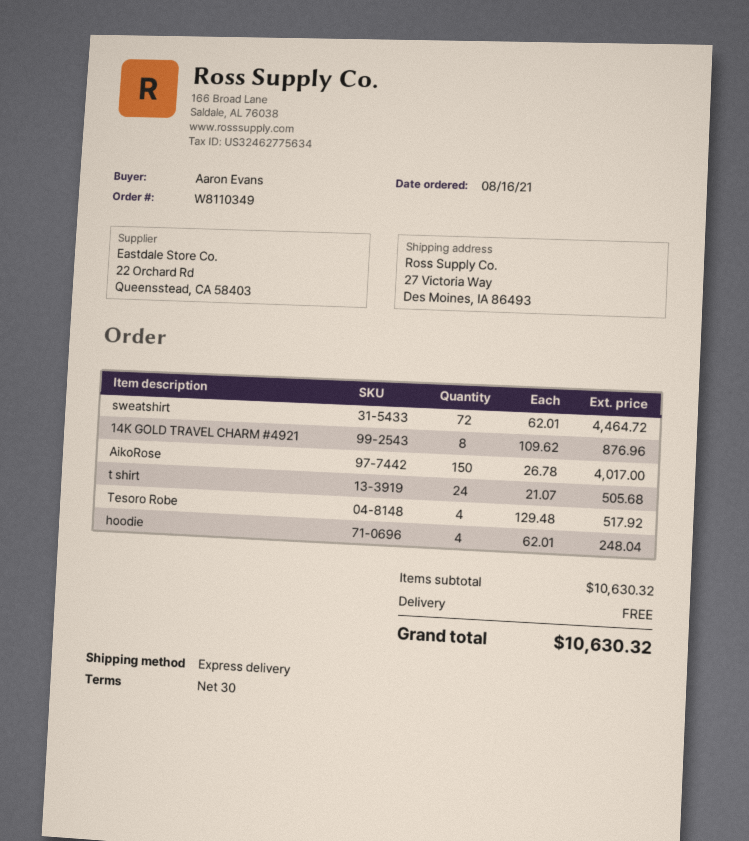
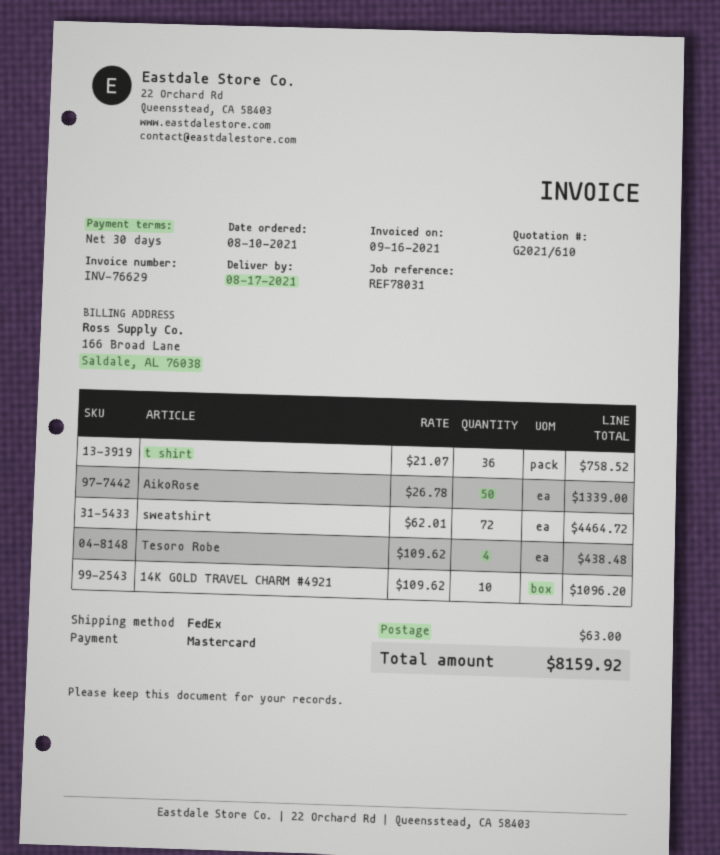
order date: 2021-08-16 -> 2021-08-10
shipping method: express -> FedEx
14K GOLD TRAVEL CHARM #4921: 8 x 109.62 = 876.96 -> 10 x 109.62 = 1096.20
AikoRose: 150 x 26.78 = 4017.00 -> 50 x 26.78 = 1339.00
t shirt: 24 x 21.07 = 505.68 -> 36 x 21.07 = 758.52
Tesoro Robe: 4 x 129.48 = 517.92 -> 4 x 109.62 = 438.48
hoodie: 4 x 62.01 = 248.04 -> none
shipping: 0.00 -> 63.00
total: 10630.32 -> 8159.92

